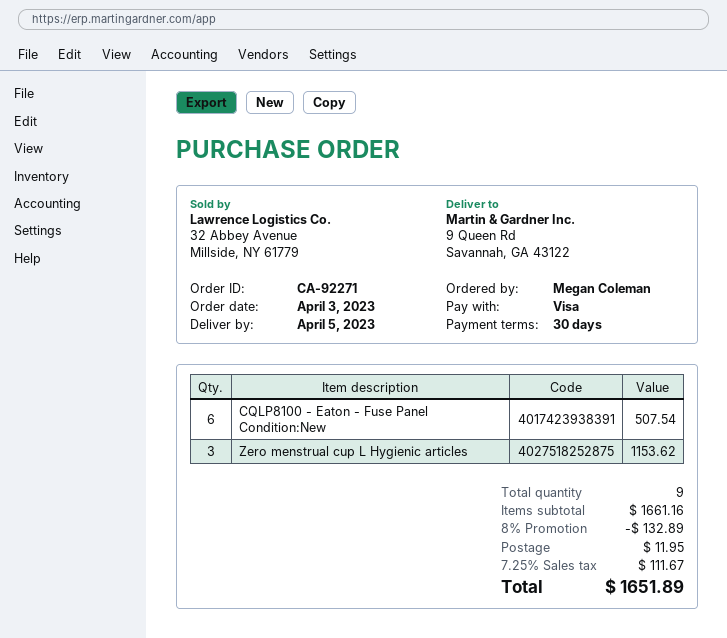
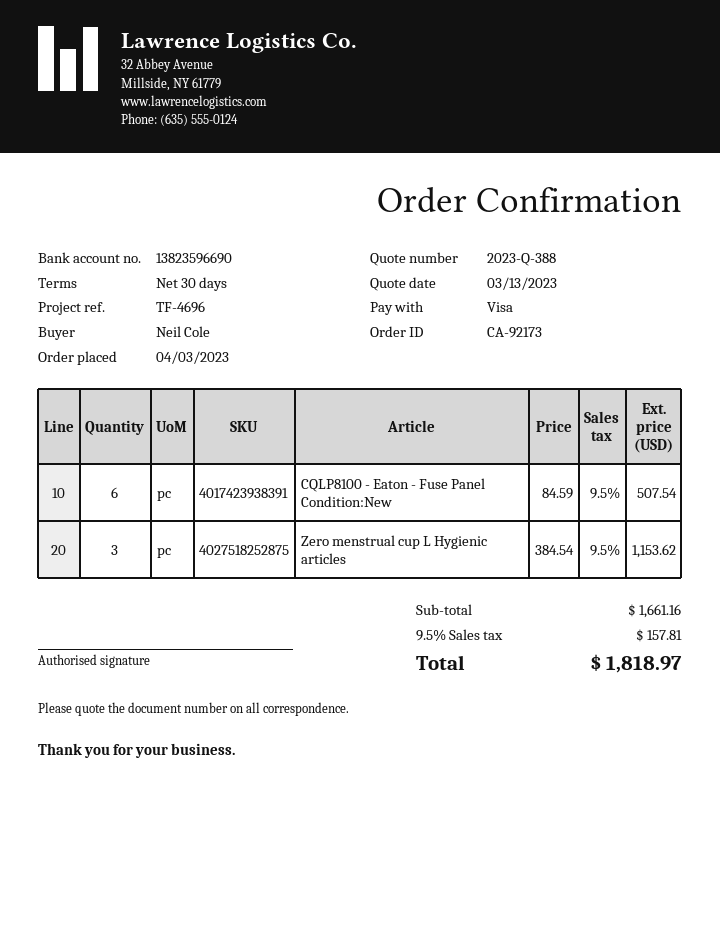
order number: CA-92271 -> CA-92173
ordered by: Megan Coleman -> Neil Cole
discount: 8% = 132.89 -> none
shipping: 11.95 -> none
tax: 7.25% = 111.67 -> 9.5% = 157.81
total: 1651.89 -> 1818.97

